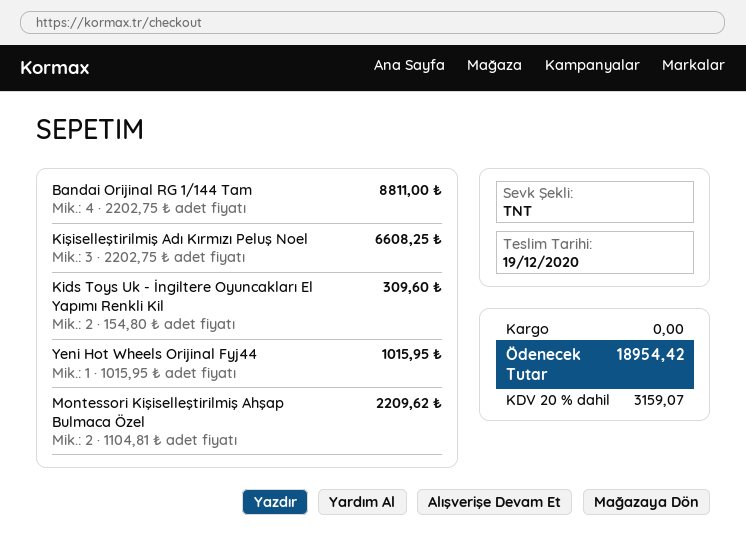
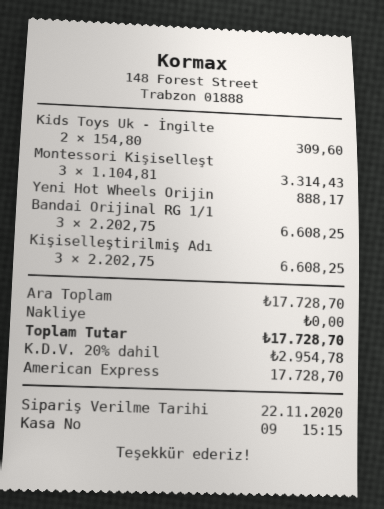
Bandai Orijinal RG 1/144 Tam: 4 x 2202.75 = 8811.00 -> 3 x 2202.75 = 6608.25
Yeni Hot Wheels Orijinal Fyj44: 1 x 1015.95 = 1015.95 -> 1 x 888.17 = 888.17
Montessori Kişiselleştirilmiş Ahşap Bulmaca Özel: 2 x 1104.81 = 2209.62 -> 3 x 1104.81 = 3314.43
tax: 20% = 3159.07 -> 20% = 2954.78
total: 18954.42 -> 17728.70

